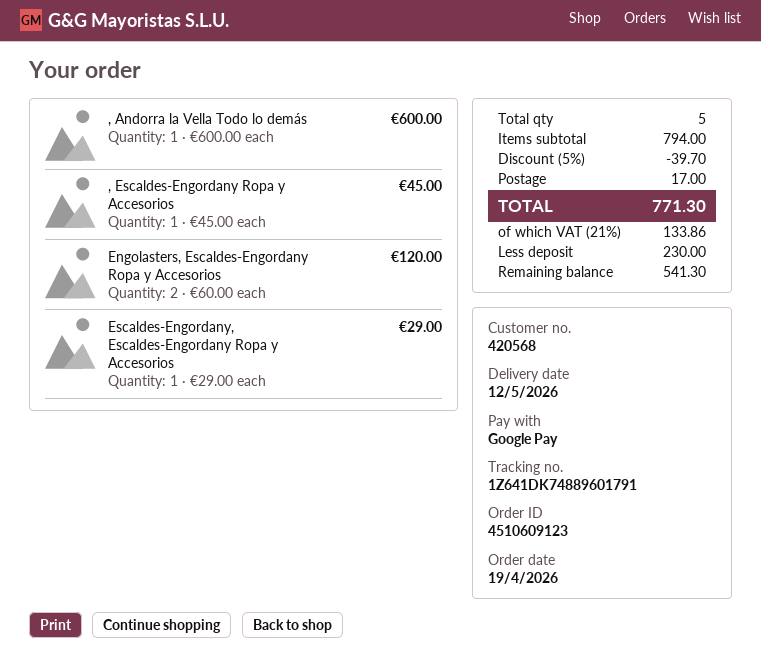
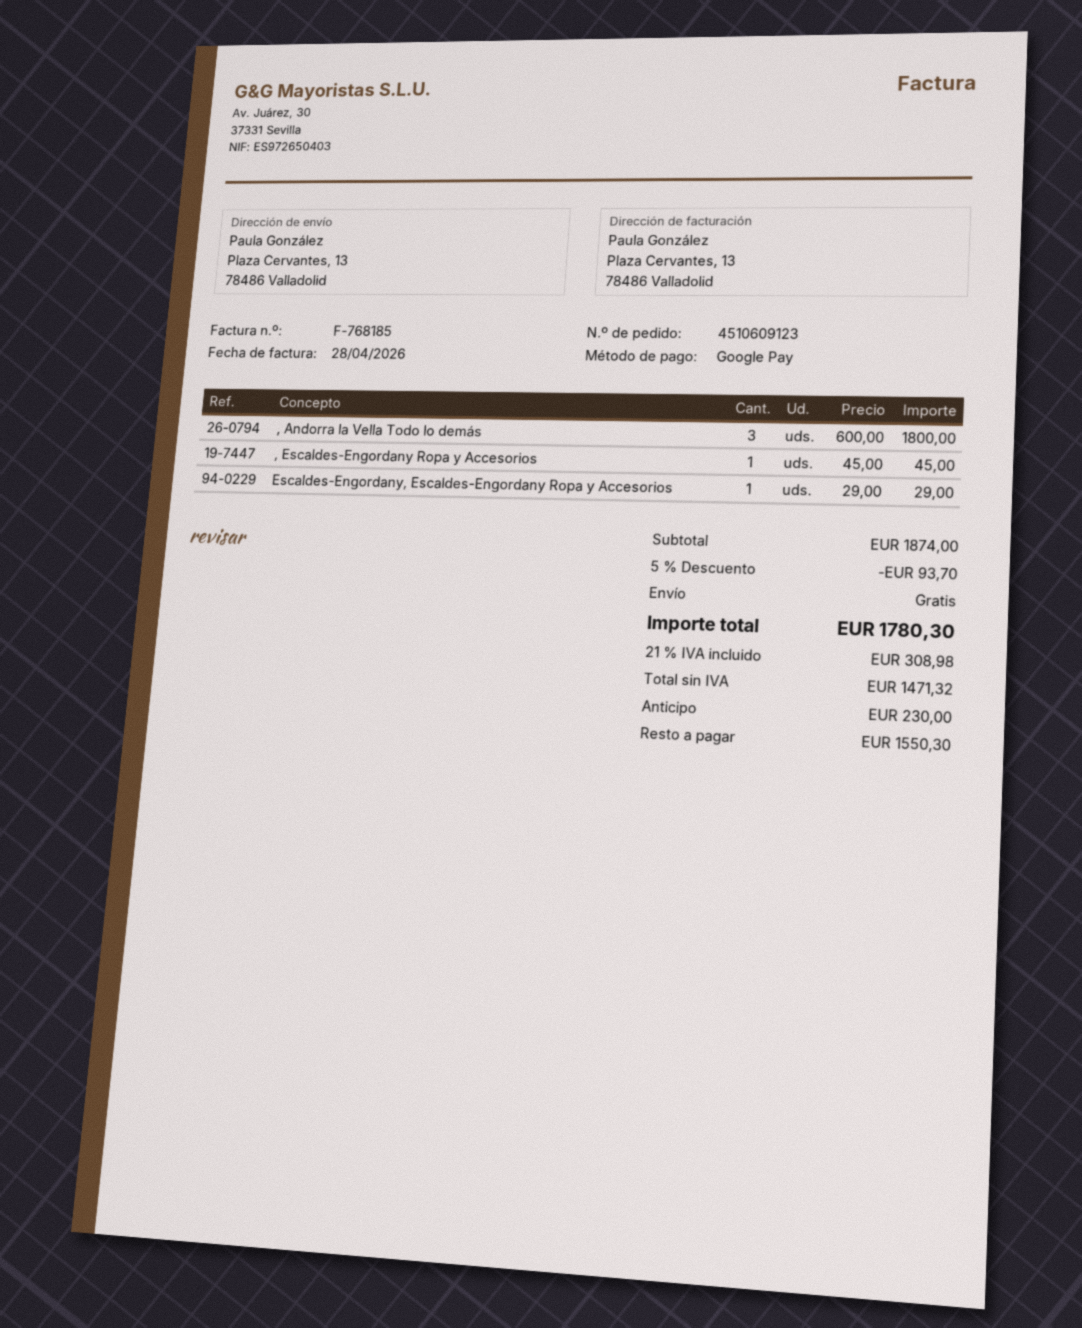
, Andorra la Vella Todo lo demás: 1 x 600.00 = 600.00 -> 3 x 600.00 = 1800.00
Engolasters, Escaldes-Engordany Ropa y Accesorios: 2 x 60.00 = 120.00 -> none
subtotal: 794.00 -> 1874.00
discount: 5% = 39.70 -> 5% = 93.70
shipping: 17.00 -> 0.00
tax: 21% = 133.86 -> 21% = 308.98
total: 771.30 -> 1780.30
balance: 541.30 -> 1550.30

